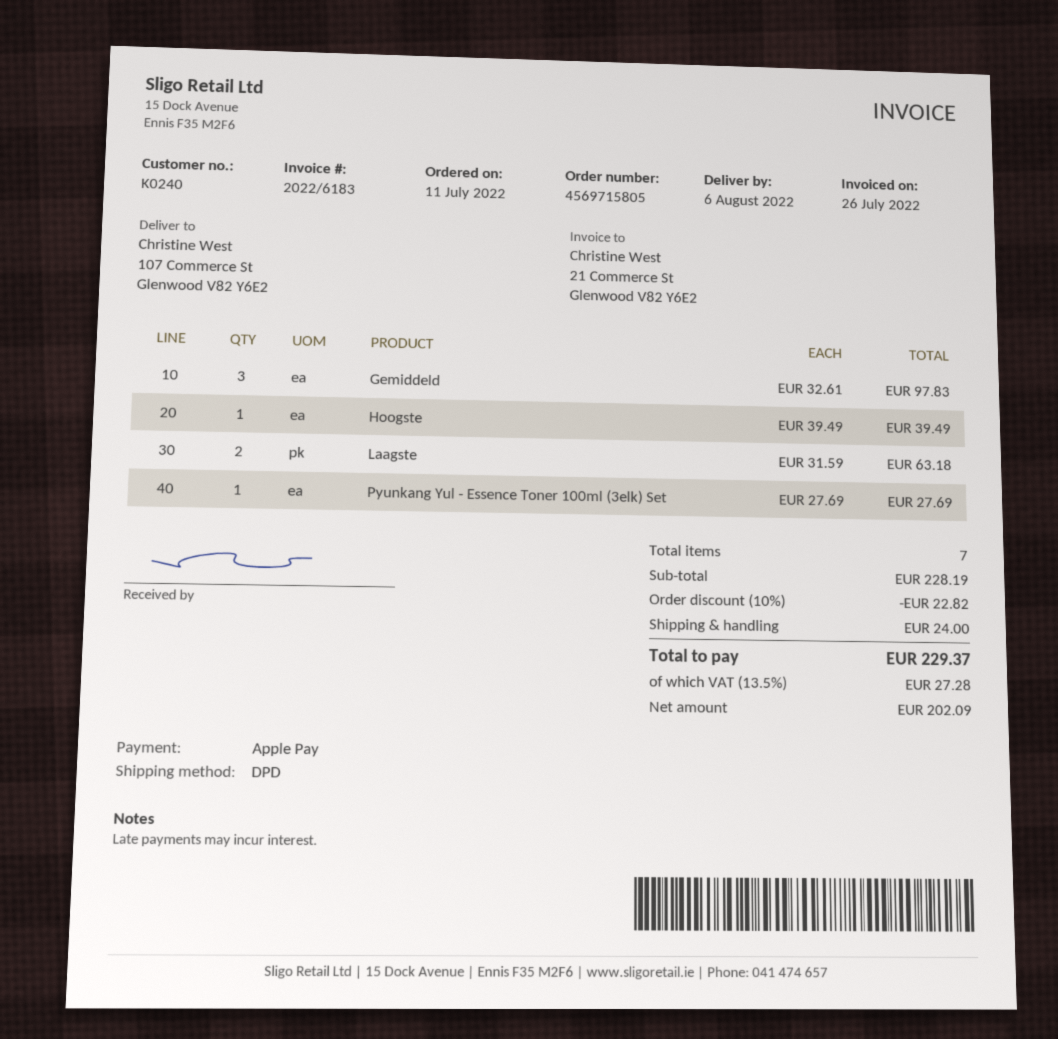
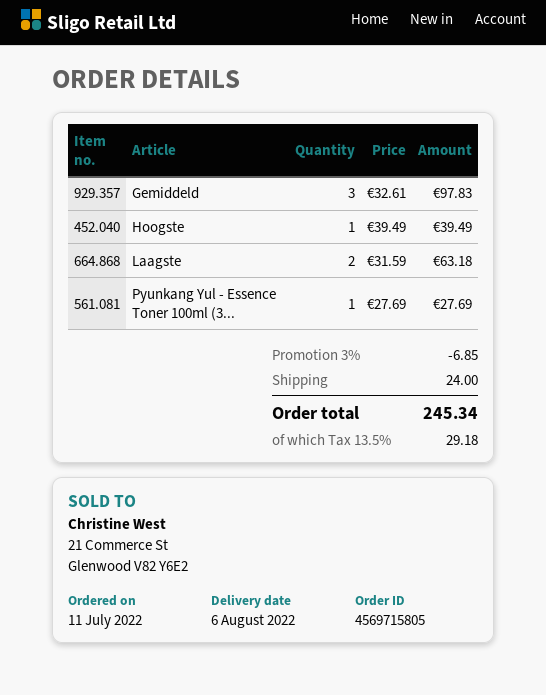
discount: 10% = 22.82 -> 3% = 6.85
tax: 13.5% = 27.28 -> 13.5% = 29.18
total: 229.37 -> 245.34

